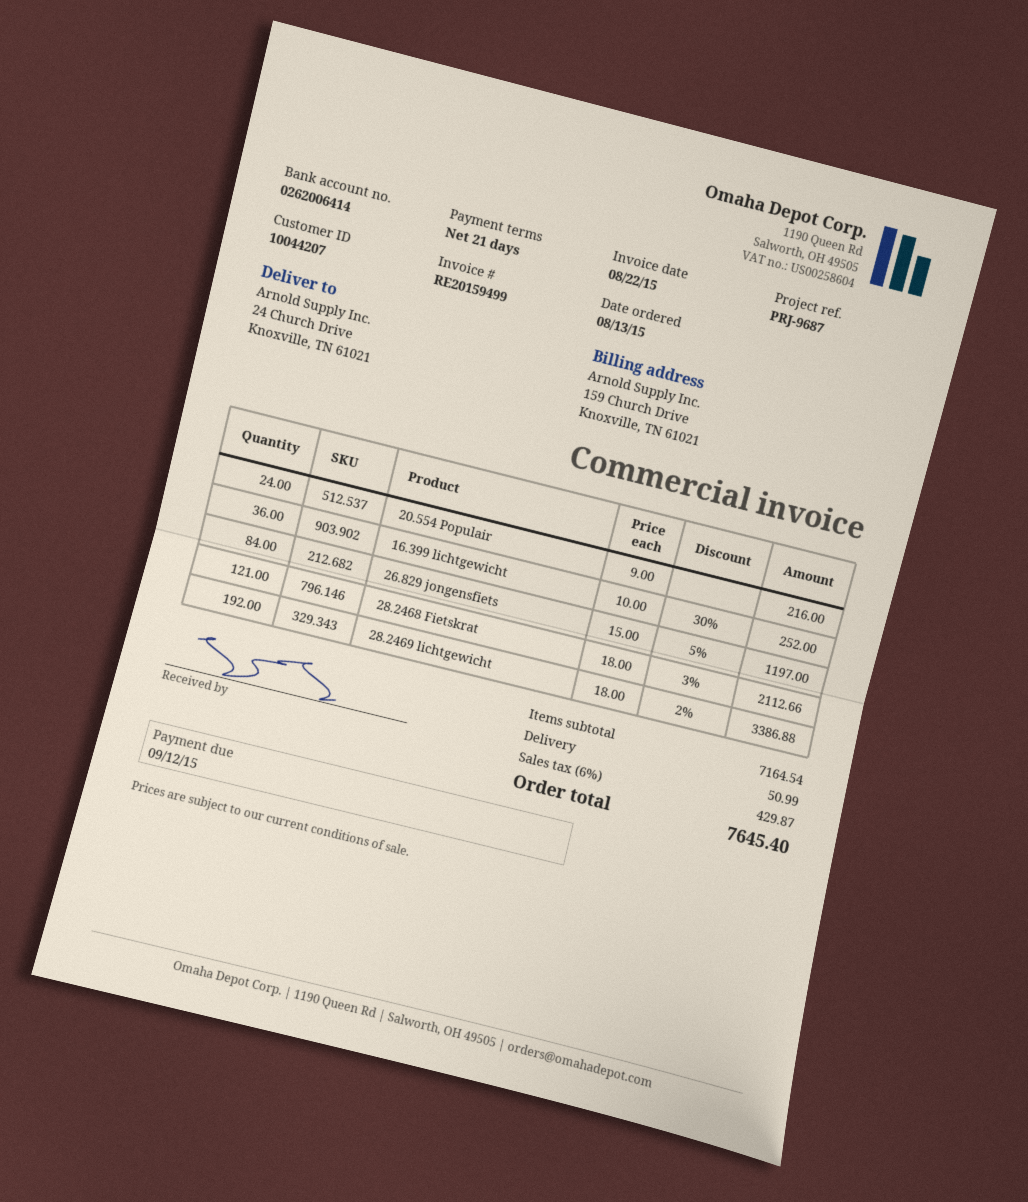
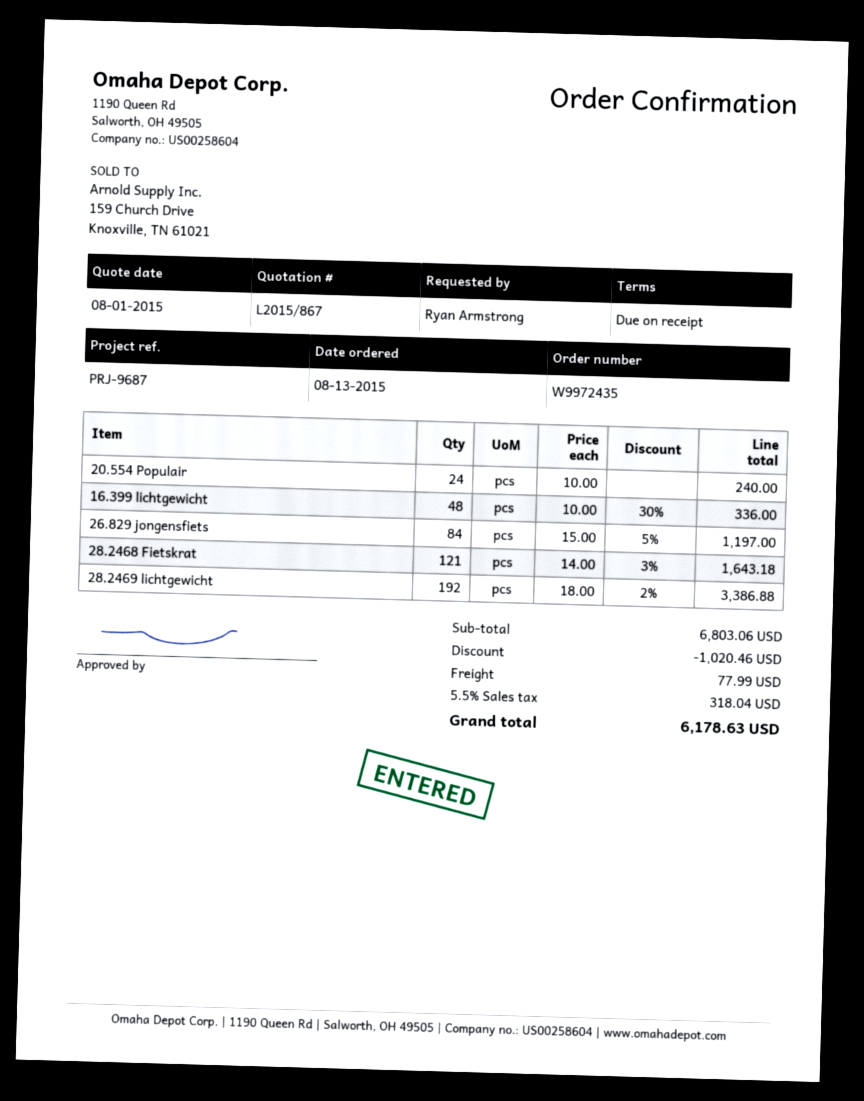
payment terms: 21 days -> on receipt
20.554 Populair: 24 x 9.00 = 216.00 -> 24 x 10.00 = 240.00
16.399 lichtgewicht: 36 x 10.00 - 30% = 252.00 -> 48 x 10.00 - 30% = 336.00
28.2468 Fietskrat: 121 x 18.00 - 3% = 2112.66 -> 121 x 14.00 - 3% = 1643.18
subtotal: 7164.54 -> 6803.06
discount: none -> 1020.46
shipping: 50.99 -> 77.99
tax: 6% = 429.87 -> 5.5% = 318.04
total: 7645.40 -> 6178.63

